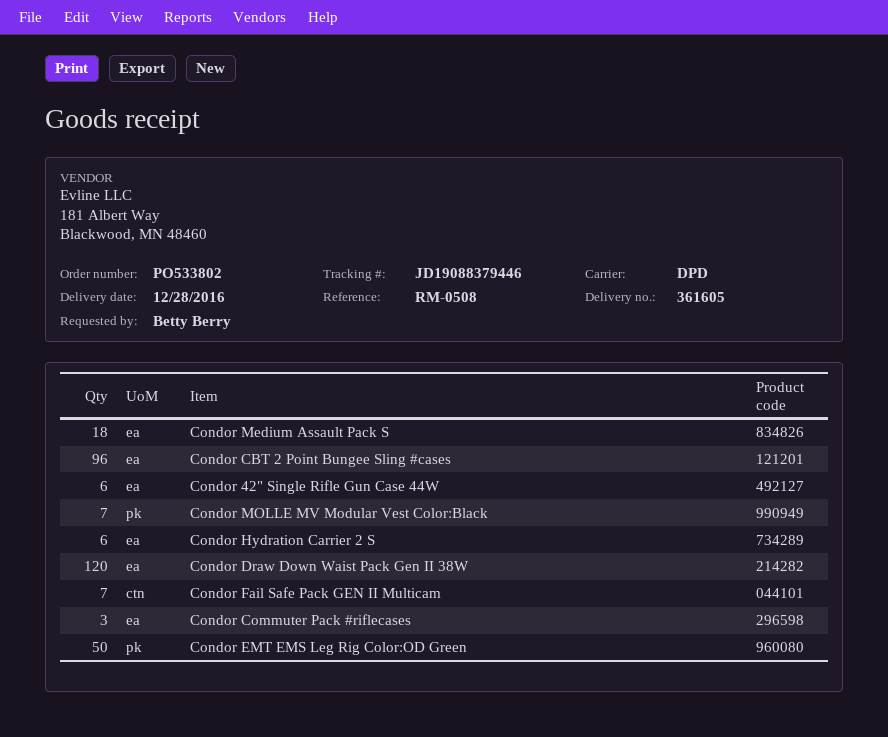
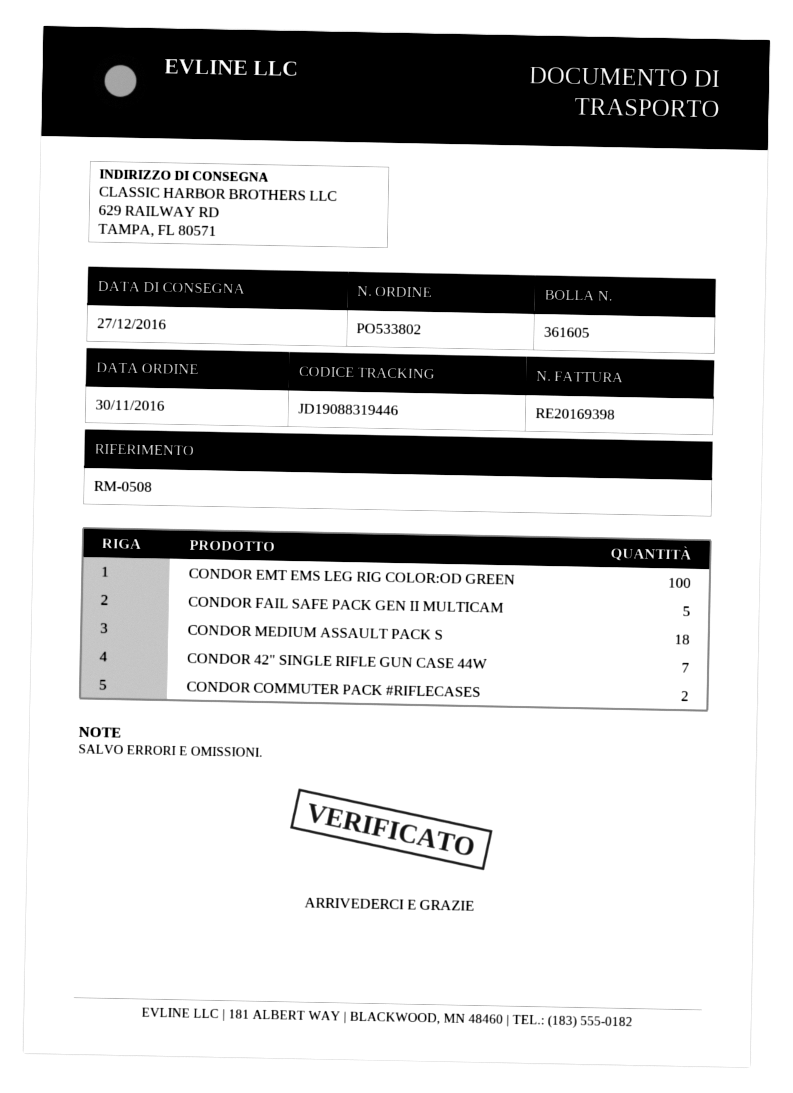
delivery date: 2016-12-28 -> 2016-12-27
tracking number: JD19088379446 -> JD19088319446
Condor CBT 2 Point Bungee Sling #cases: 96 -> none
Condor 42" Single Rifle Gun Case 44W: 6 -> 7
Condor MOLLE MV Modular Vest Color:Black: 7 -> none
Condor Hydration Carrier 2 S: 6 -> none
Condor Draw Down Waist Pack Gen II 38W: 120 -> none
Condor Fail Safe Pack GEN II Multicam: 7 -> 5
Condor Commuter Pack #riflecases: 3 -> 2
Condor EMT EMS Leg Rig Color:OD Green: 50 -> 100

